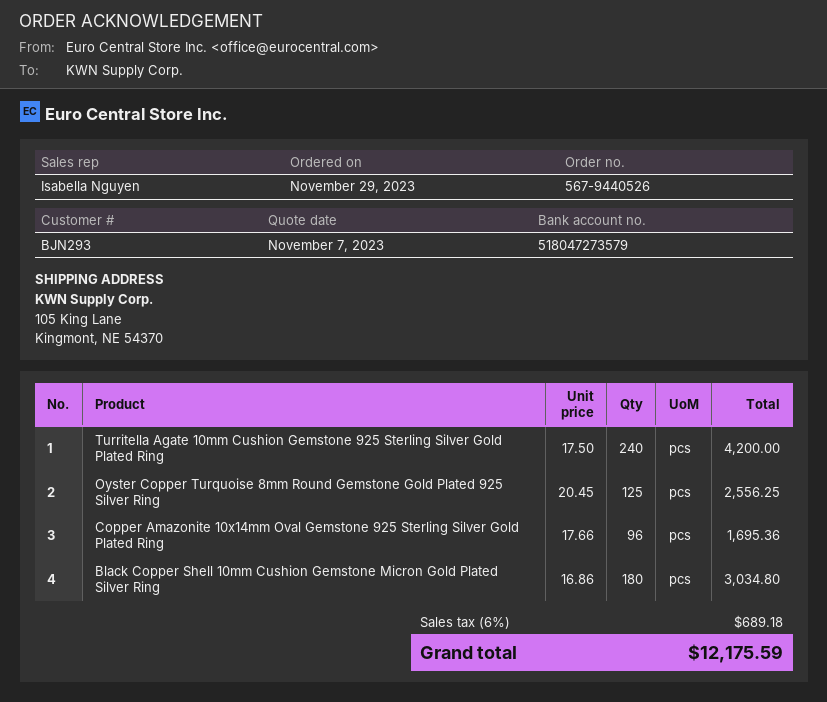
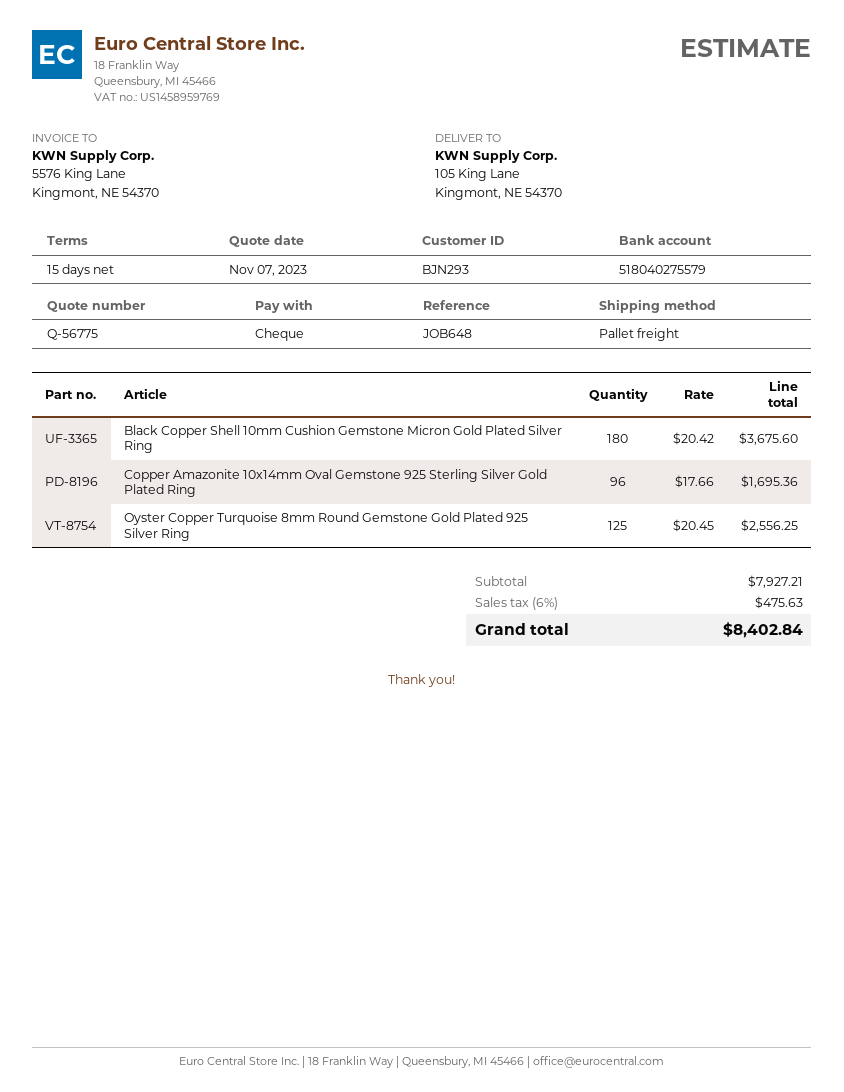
bank account: 518047273579 -> 518040275579
Turritella Agate 10mm Cushion Gemstone 925 Sterling Silver Gold Plated Ring: 240 x 17.50 = 4200.00 -> none
Black Copper Shell 10mm Cushion Gemstone Micron Gold Plated Silver Ring: 180 x 16.86 = 3034.80 -> 180 x 20.42 = 3675.60
tax: 6% = 689.18 -> 6% = 475.63
total: 12175.59 -> 8402.84

